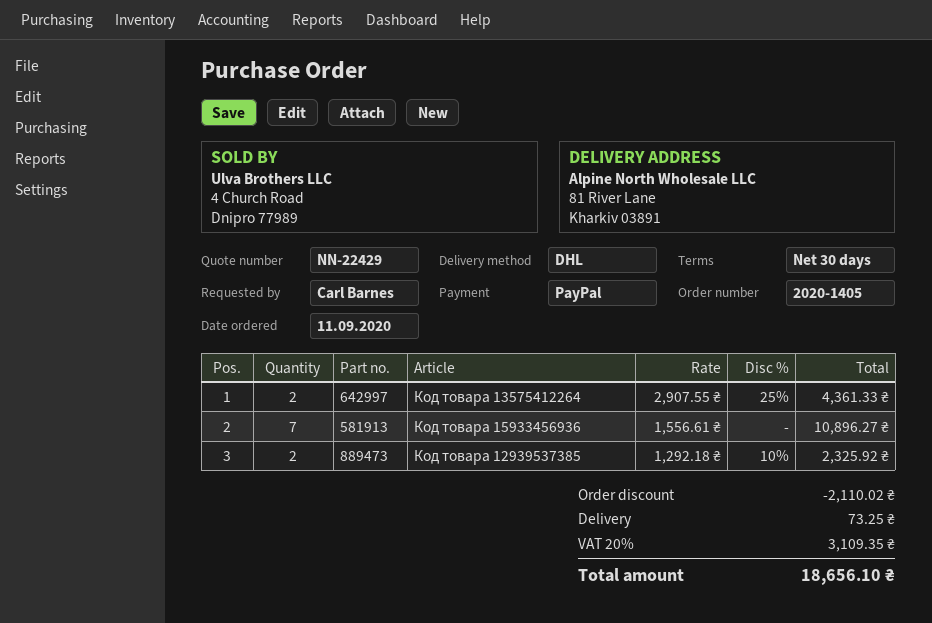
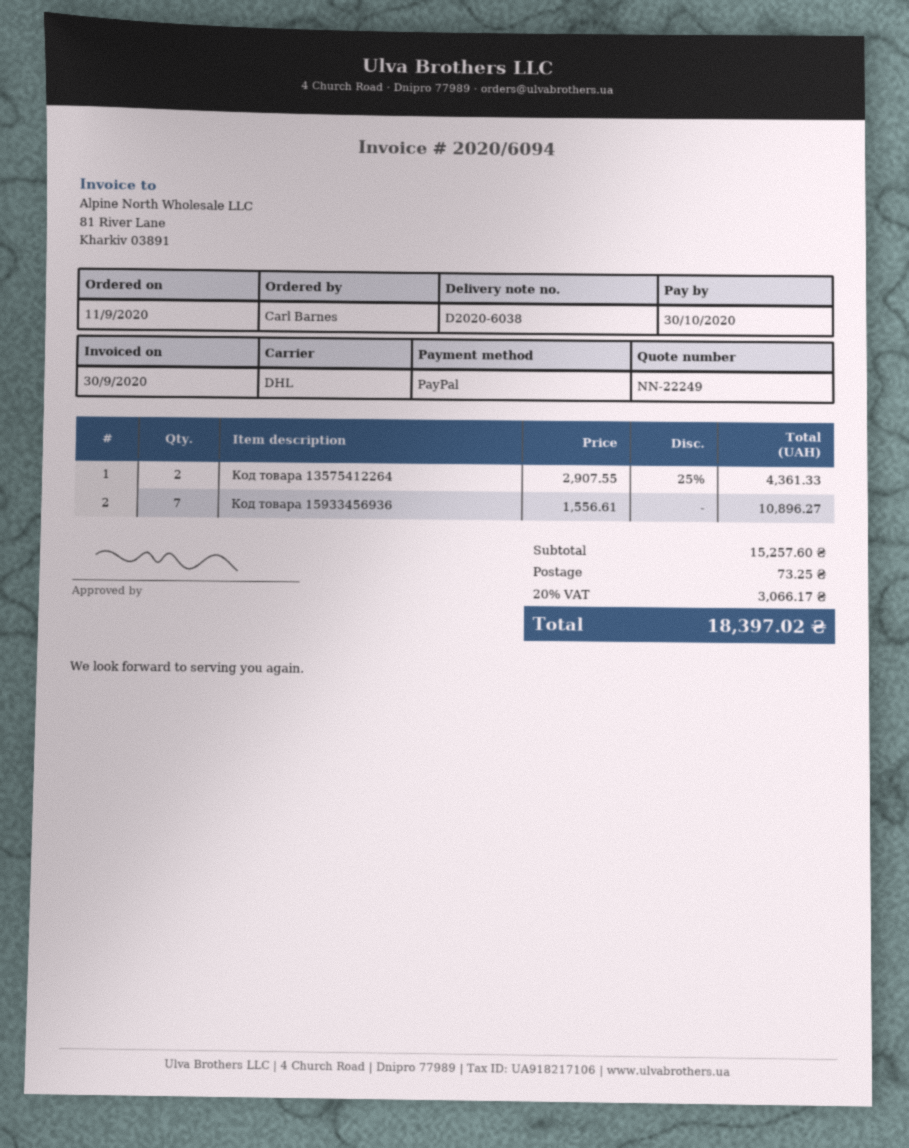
quote number: NN-22429 -> NN-22249
Код товара 12939537385: 2 x 1292.18 - 10% = 2325.92 -> none
discount: 2110.02 -> none
tax: 20% = 3109.35 -> 20% = 3066.17
total: 18656.10 -> 18397.02

